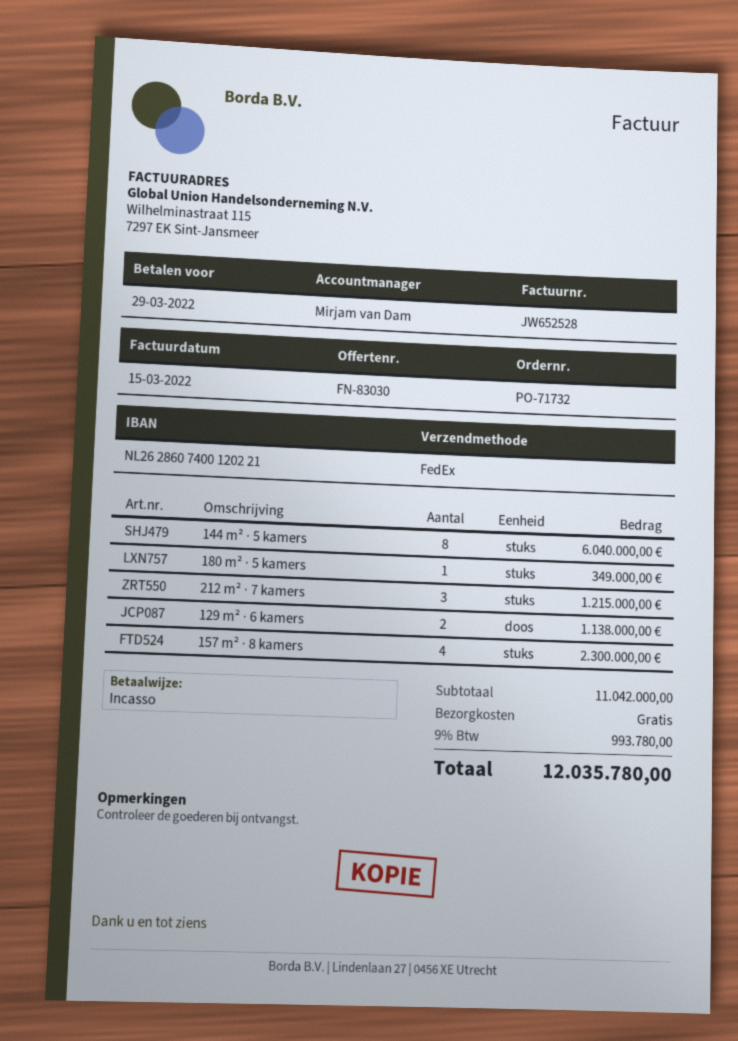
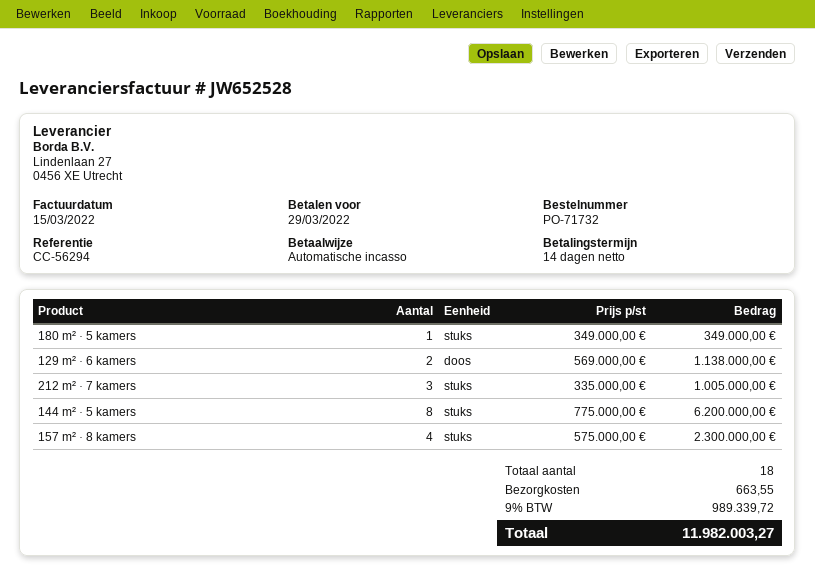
144 m² · 5 kamers: 8 for 6040000.00 -> 8 for 6200000.00
212 m² · 7 kamers: 3 for 1215000.00 -> 3 for 1005000.00
shipping: 0.00 -> 663.55
tax: 9% = 993780.00 -> 9% = 989339.72
total: 12035780.00 -> 11982003.27

